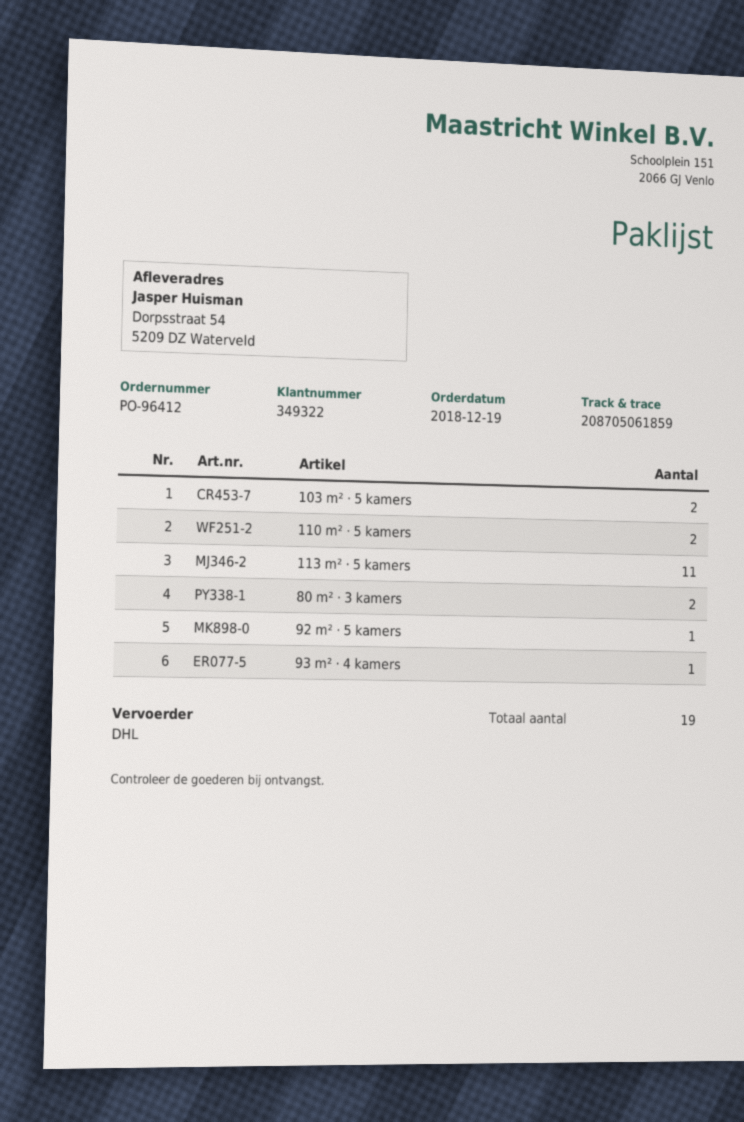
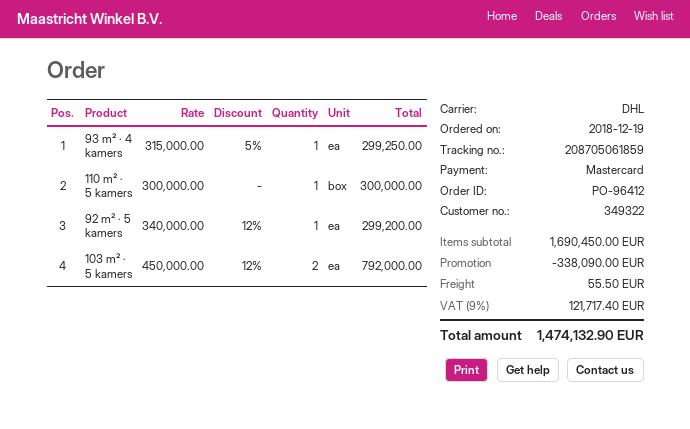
110 m² · 5 kamers: 2 -> 1
113 m² · 5 kamers: 11 -> none
80 m² · 3 kamers: 2 -> none

